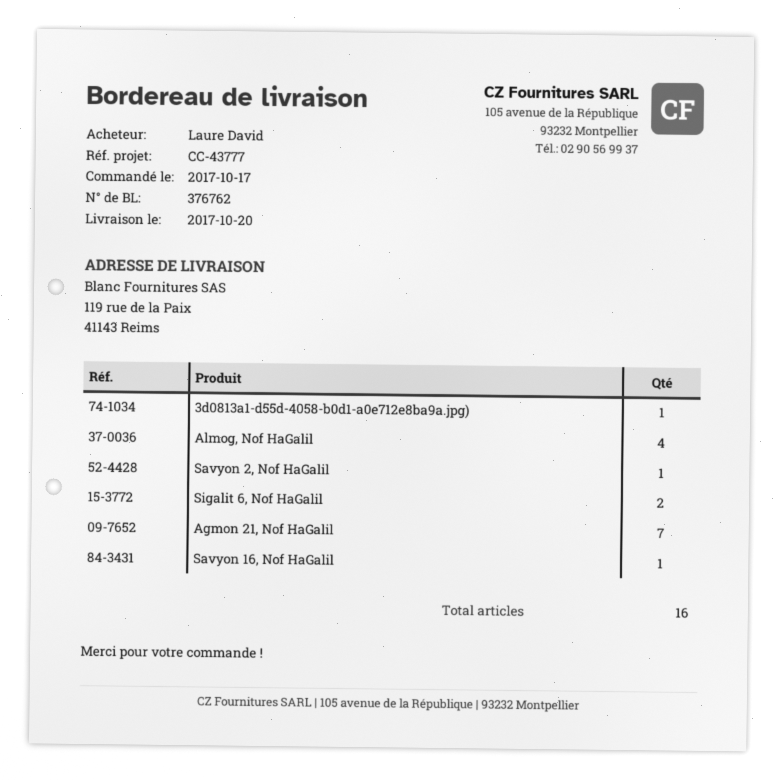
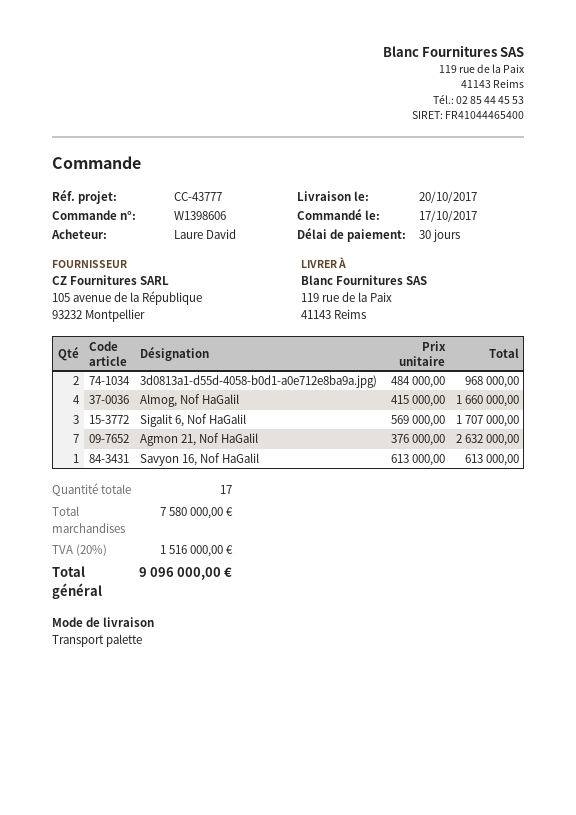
3d0813a1-d55d-4058-b0d1-a0e712e8ba9a.jpg): 1 -> 2
Savyon 2, Nof HaGalil: 1 -> none
Sigalit 6, Nof HaGalil: 2 -> 3
total quantity: 16 -> 17

